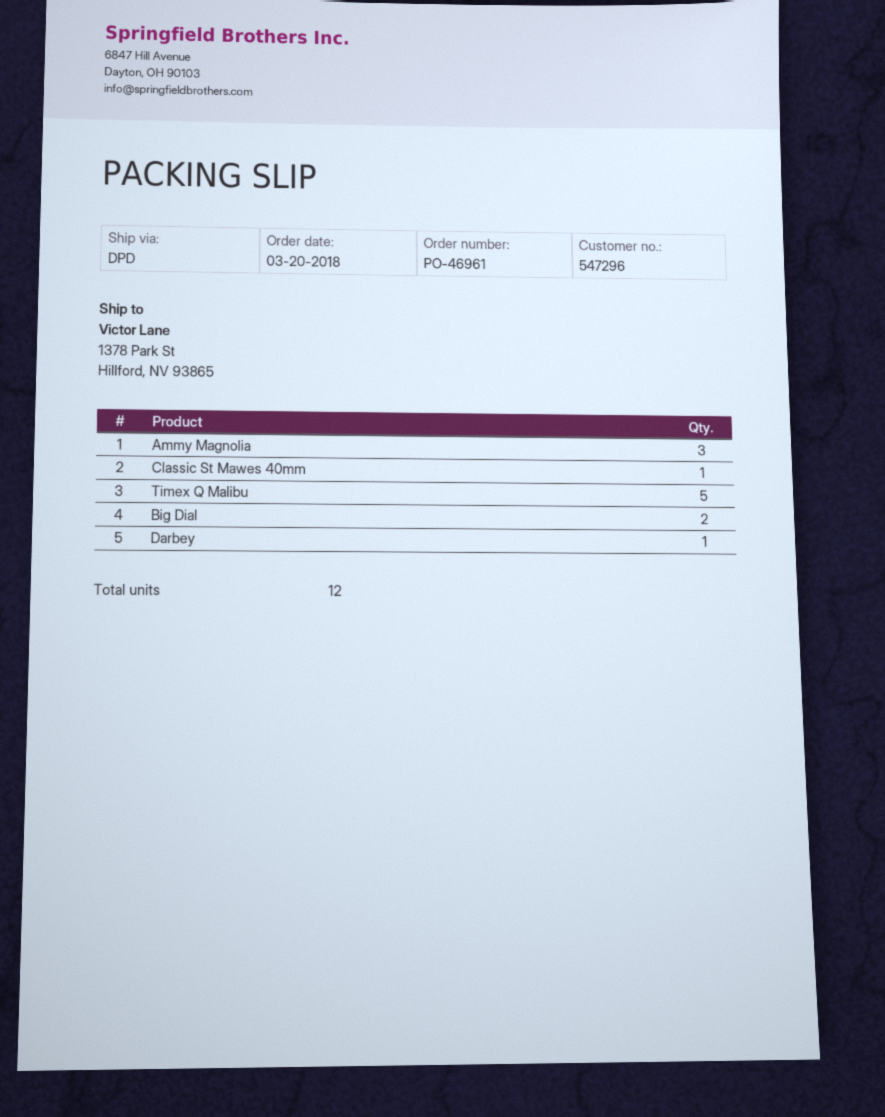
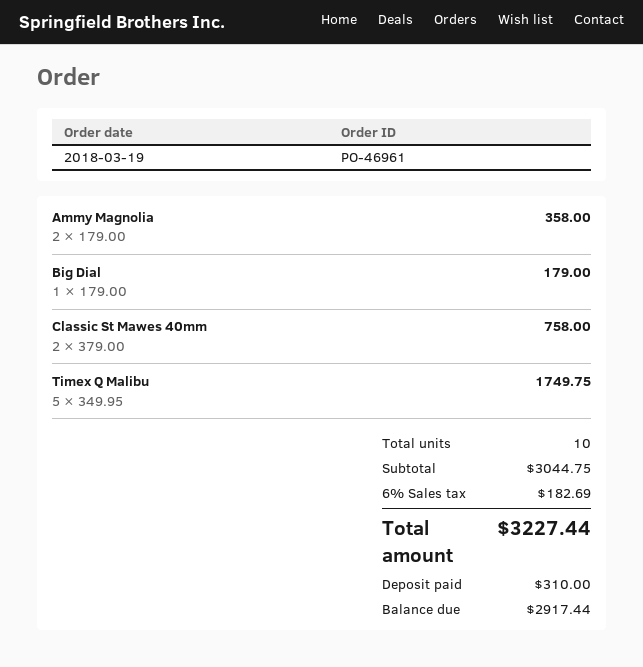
order date: 2018-03-20 -> 2018-03-19
Ammy Magnolia: 3 -> 2
Classic St Mawes 40mm: 1 -> 2
Big Dial: 2 -> 1
Darbey: 1 -> none
total quantity: 12 -> 10

